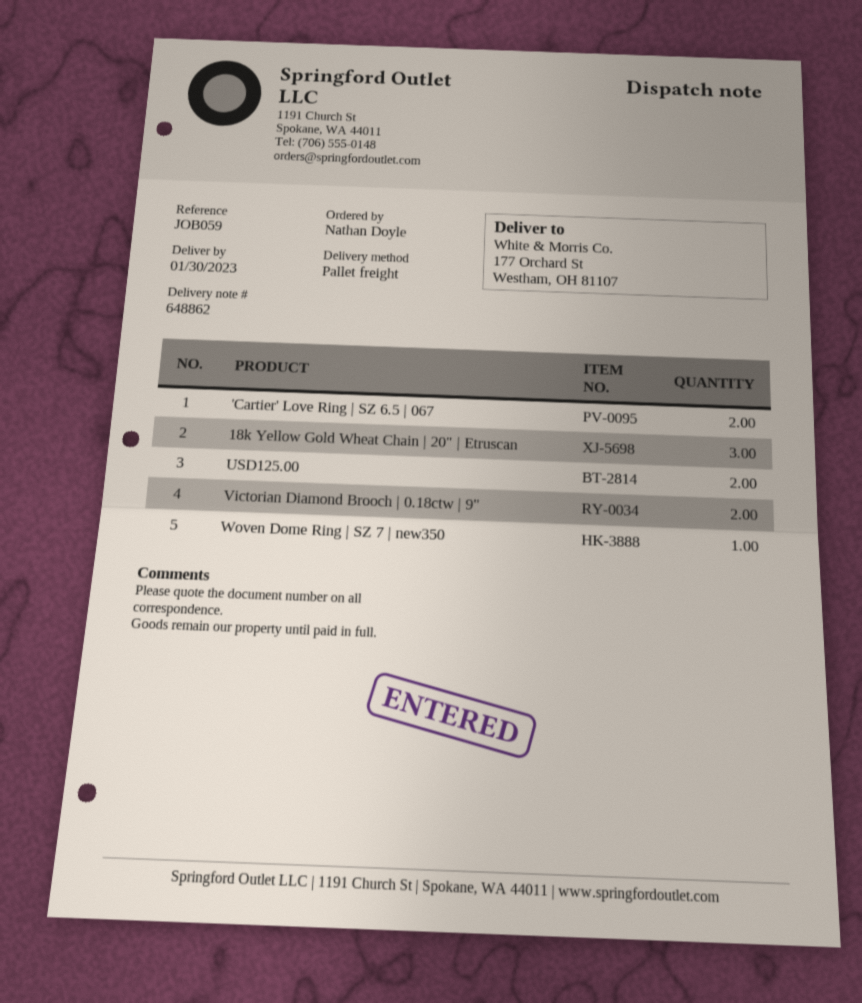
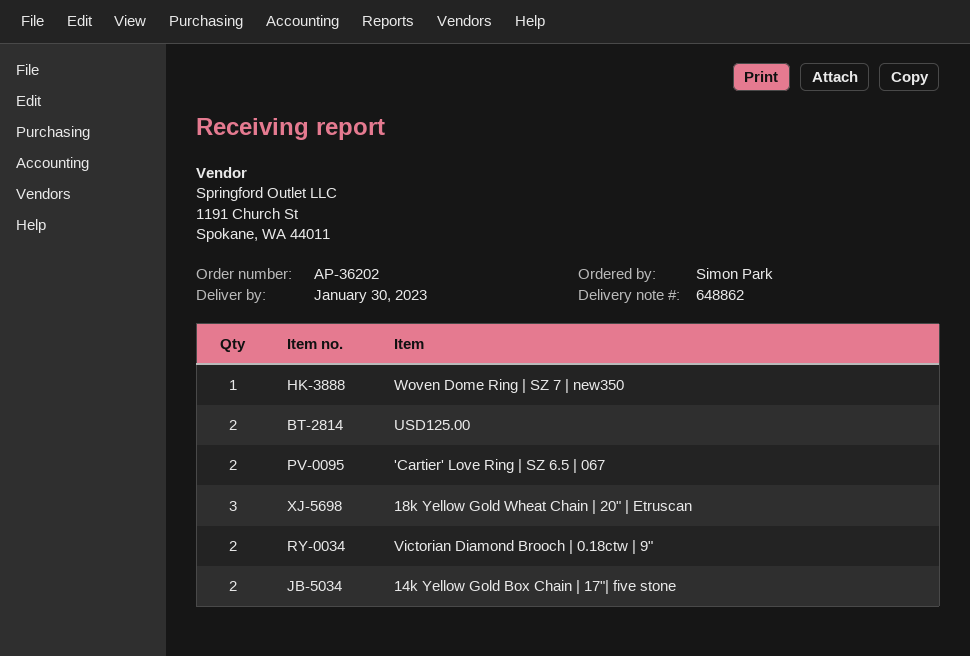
ordered by: Nathan Doyle -> Simon Park
14k Yellow Gold Box Chain | 17"| five stone: none -> 2

